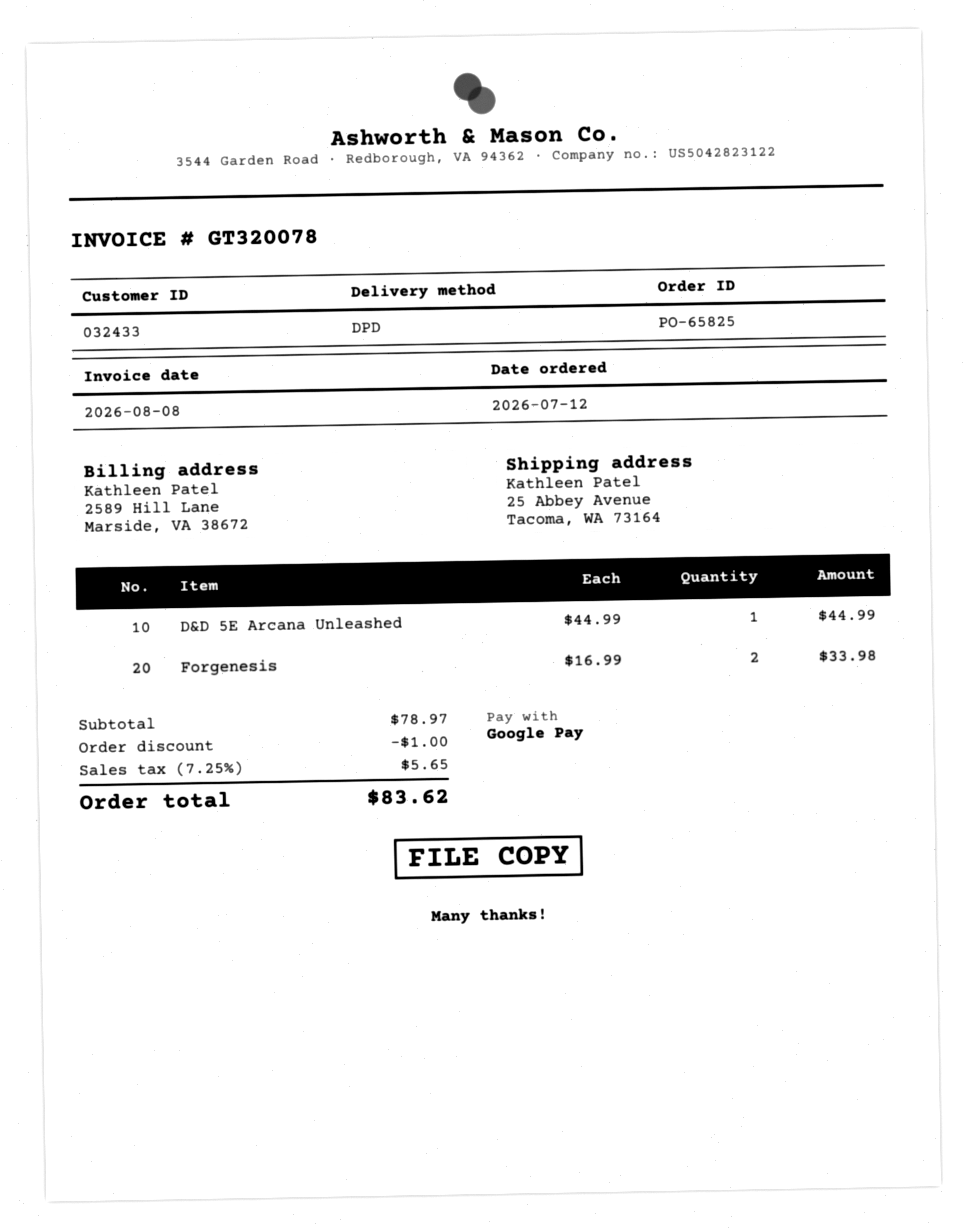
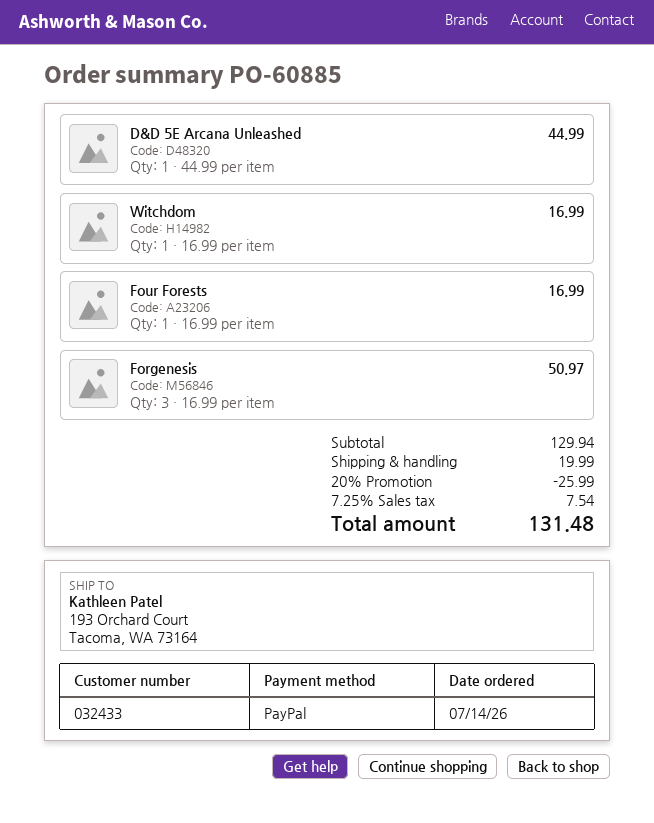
order number: PO-65825 -> PO-60885
order date: 2026-07-12 -> 2026-07-14
payment method: Google Pay -> PayPal
ship to: 25 Abbey Avenue, Tacoma, WA 73164 -> 193 Orchard Court, Tacoma, WA 73164
Forgenesis: 2 x 16.99 = 33.98 -> 3 x 16.99 = 50.97
Witchdom: none -> 1 x 16.99 = 16.99
Four Forests: none -> 1 x 16.99 = 16.99
subtotal: 78.97 -> 129.94
discount: 1.00 -> 25.99
shipping: none -> 19.99
tax: 7.25% = 5.65 -> 7.25% = 7.54
total: 83.62 -> 131.48

